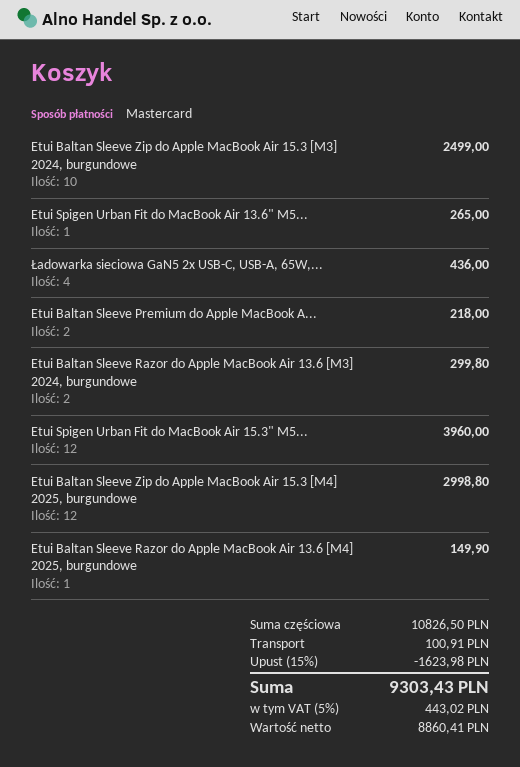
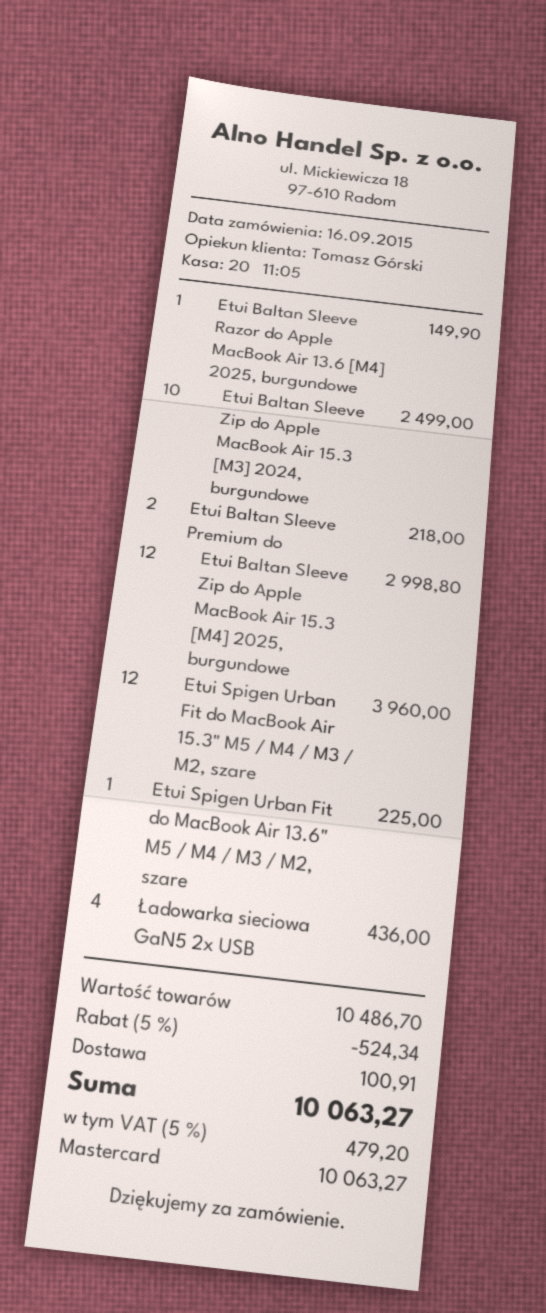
Etui Spigen Urban Fit do MacBook Air 13.6" M5...: 1 for 265.00 -> 1 for 225.00
Etui Baltan Sleeve Razor do Apple MacBook Air 13.6 [M3] 2024, burgundowe: 2 for 299.80 -> none
subtotal: 10826.50 -> 10486.70
discount: 15% = 1623.98 -> 5% = 524.34
tax: 5% = 443.02 -> 5% = 479.20
total: 9303.43 -> 10063.27

